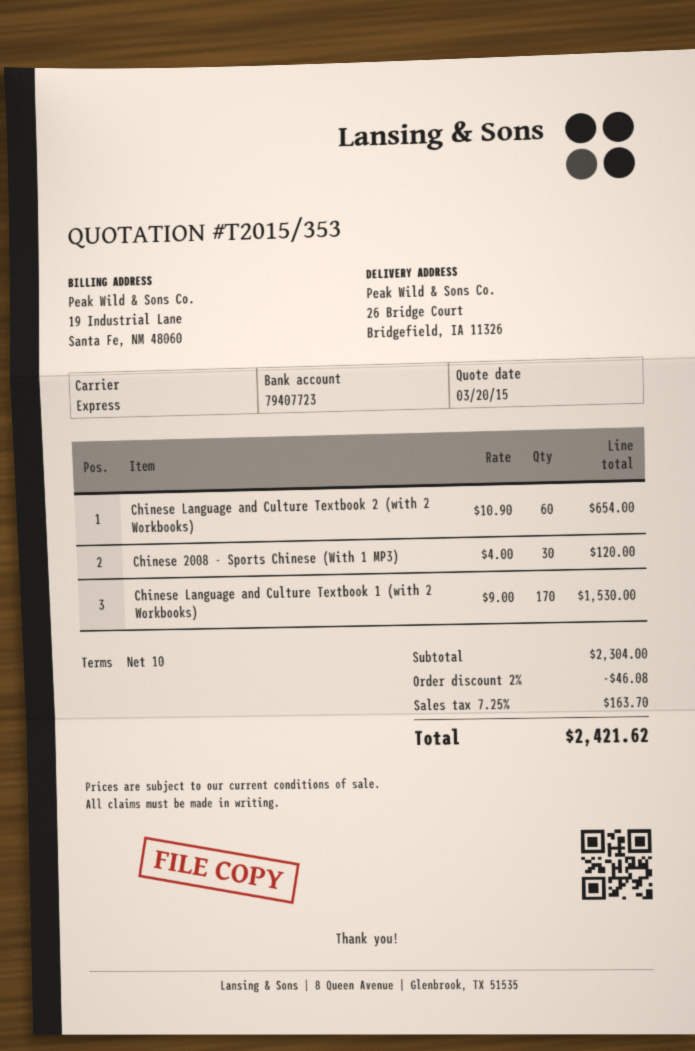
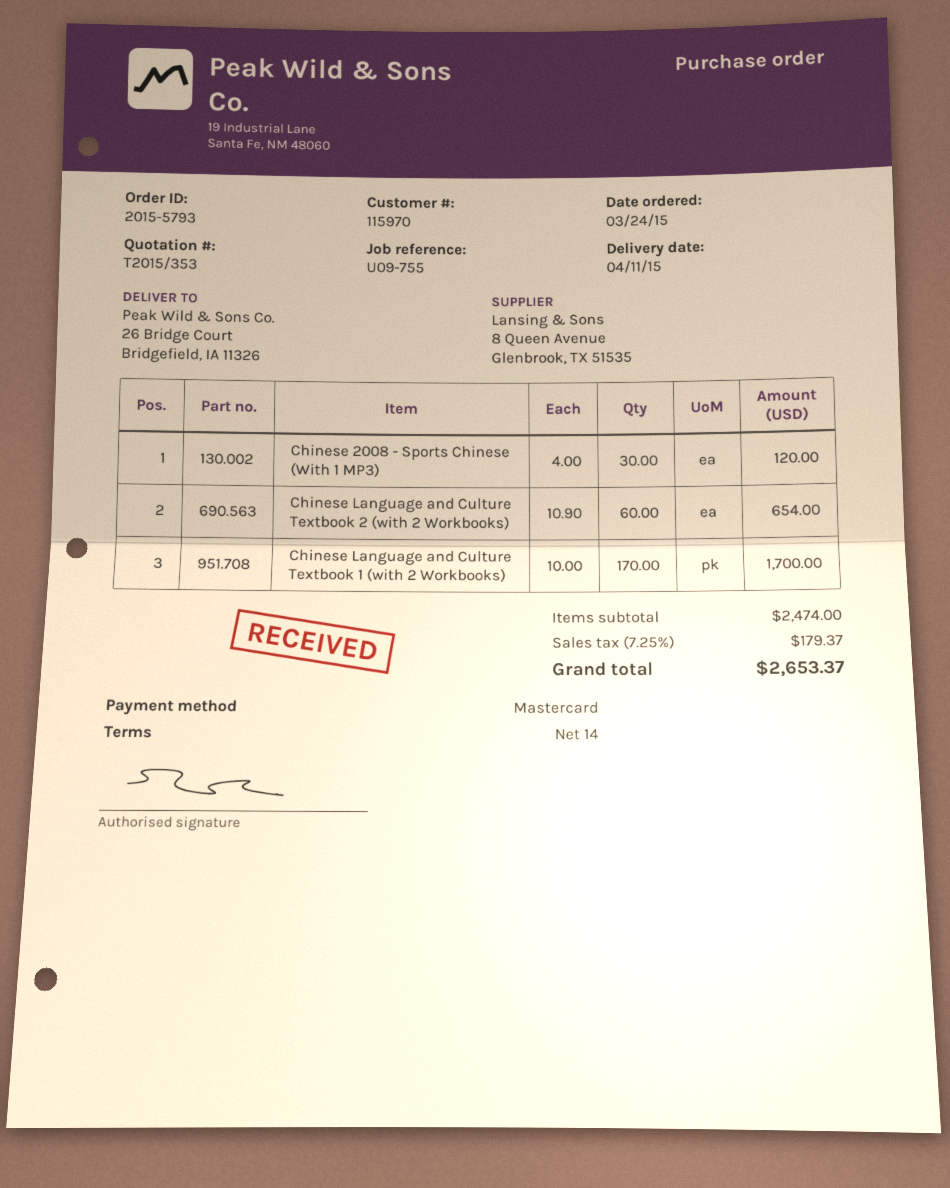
payment terms: 10 days -> 14 days
Chinese Language and Culture Textbook 1 (with 2 Workbooks): 170 x 9.00 = 1530.00 -> 170 x 10.00 = 1700.00
subtotal: 2304.00 -> 2474.00
discount: 2% = 46.08 -> none
tax: 7.25% = 163.70 -> 7.25% = 179.37
total: 2421.62 -> 2653.37

